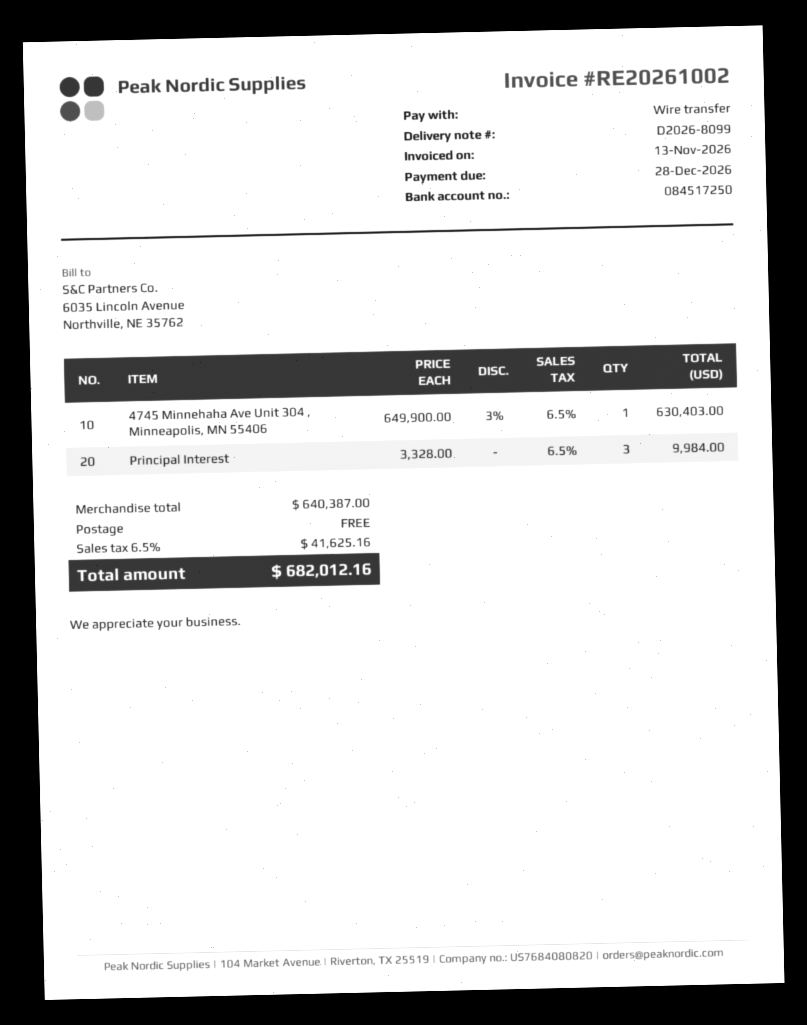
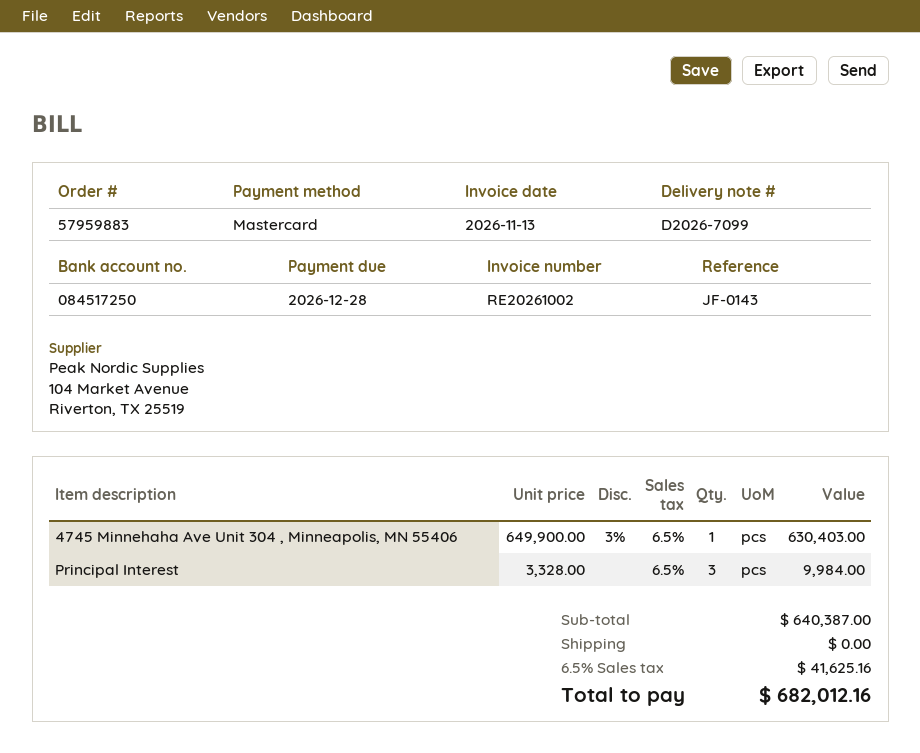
delivery note number: D2026-8099 -> D2026-7099
payment method: bank transfer -> Mastercard

